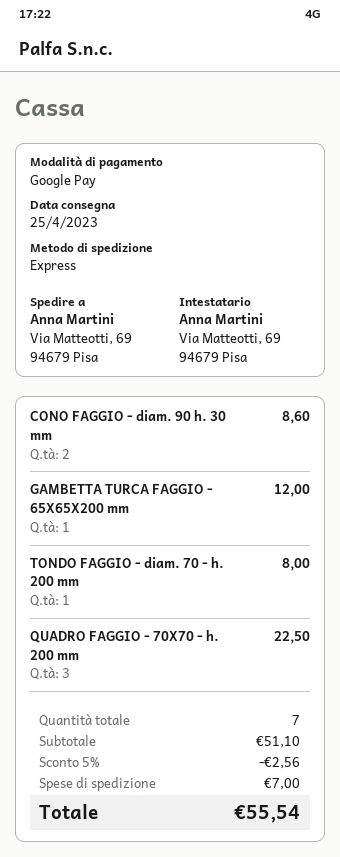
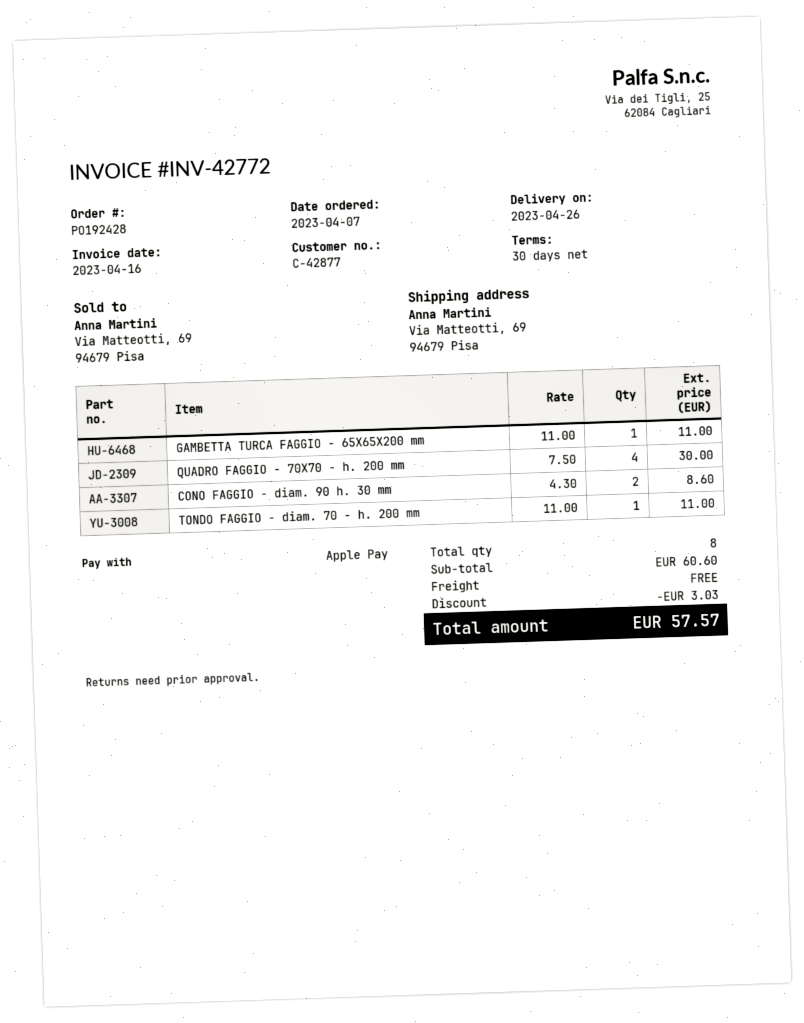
delivery date: 2023-04-25 -> 2023-04-26
payment method: Google Pay -> Apple Pay
GAMBETTA TURCA FAGGIO - 65X65X200 mm: 1 for 12.00 -> 1 for 11.00
TONDO FAGGIO - diam. 70 - h. 200 mm: 1 for 8.00 -> 1 for 11.00
QUADRO FAGGIO - 70X70 - h. 200 mm: 3 for 22.50 -> 4 for 30.00
total quantity: 7 -> 8
subtotal: 51.10 -> 60.60
discount: 2.56 -> 3.03
shipping: 7.00 -> 0.00
total: 55.54 -> 57.57

